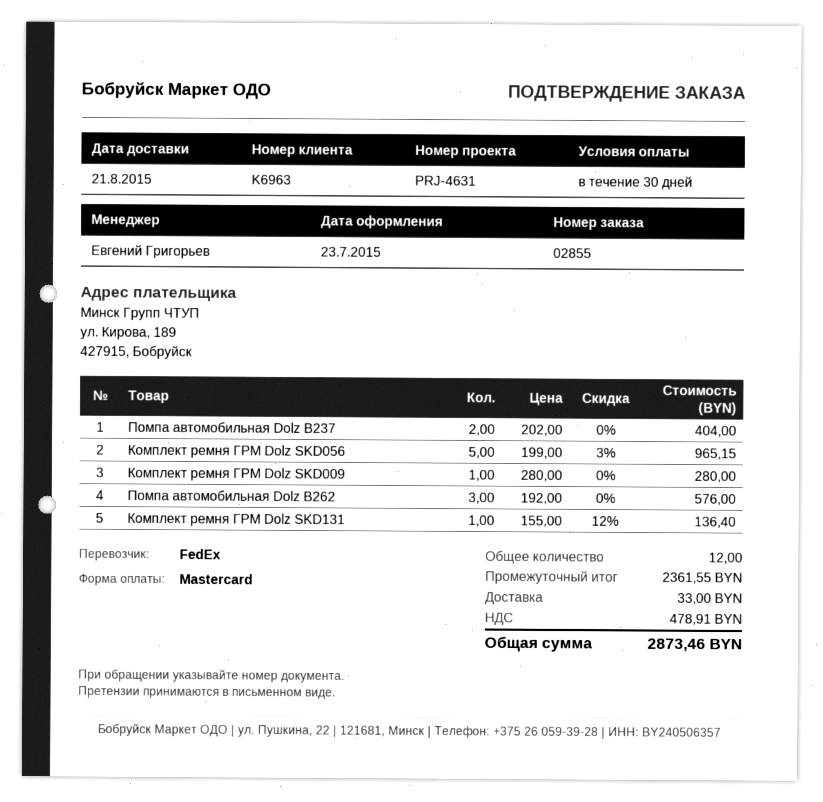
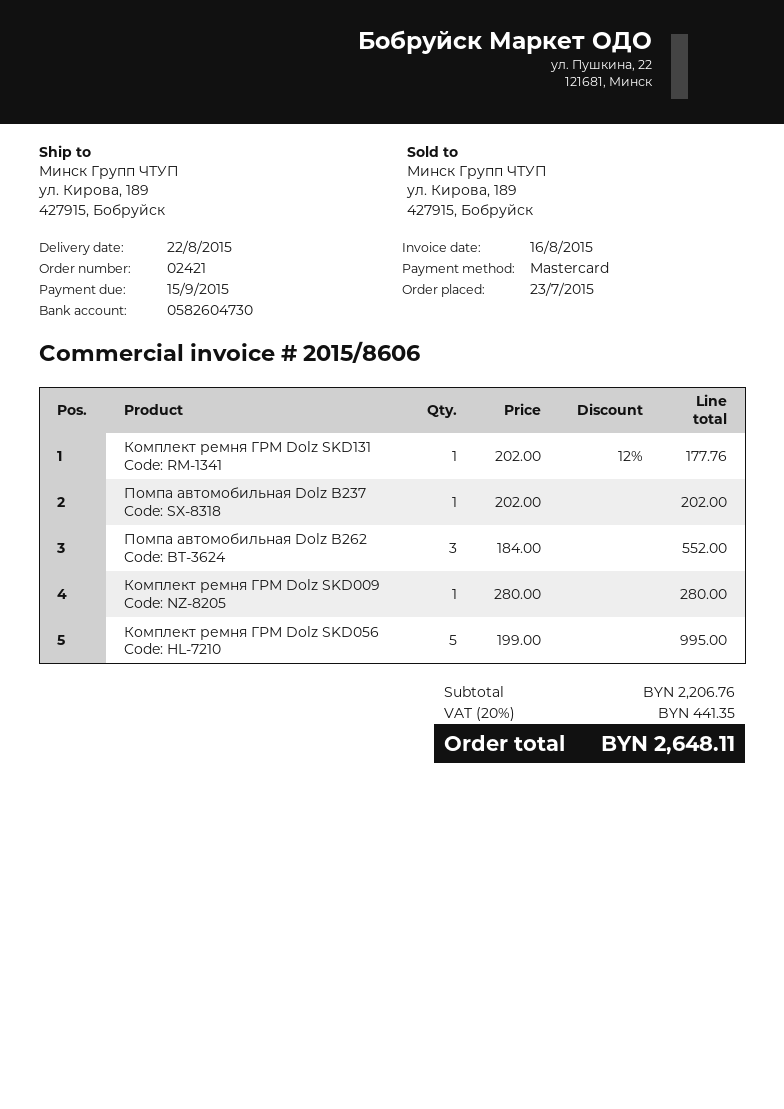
order number: 02855 -> 02421
delivery date: 2015-08-21 -> 2015-08-22
Помпа автомобильная Dolz B237: 2 x 202.00 = 404.00 -> 1 x 202.00 = 202.00
Комплект ремня ГРМ Dolz SKD056: 5 x 199.00 - 3% = 965.15 -> 5 x 199.00 = 995.00
Помпа автомобильная Dolz B262: 3 x 192.00 = 576.00 -> 3 x 184.00 = 552.00
Комплект ремня ГРМ Dolz SKD131: 1 x 155.00 - 12% = 136.40 -> 1 x 202.00 - 12% = 177.76
subtotal: 2361.55 -> 2206.76
shipping: 33.00 -> none
tax: 478.91 -> 441.35
total: 2873.46 -> 2648.11

